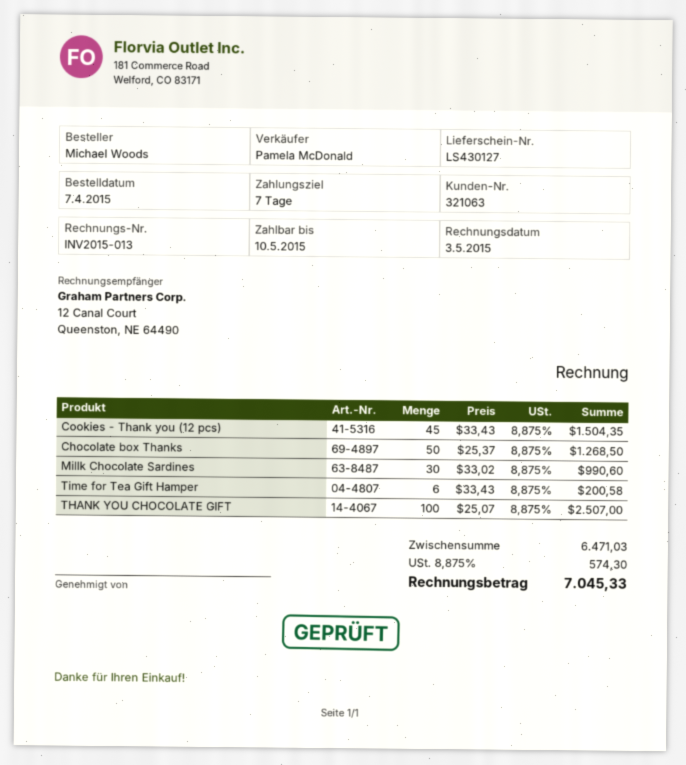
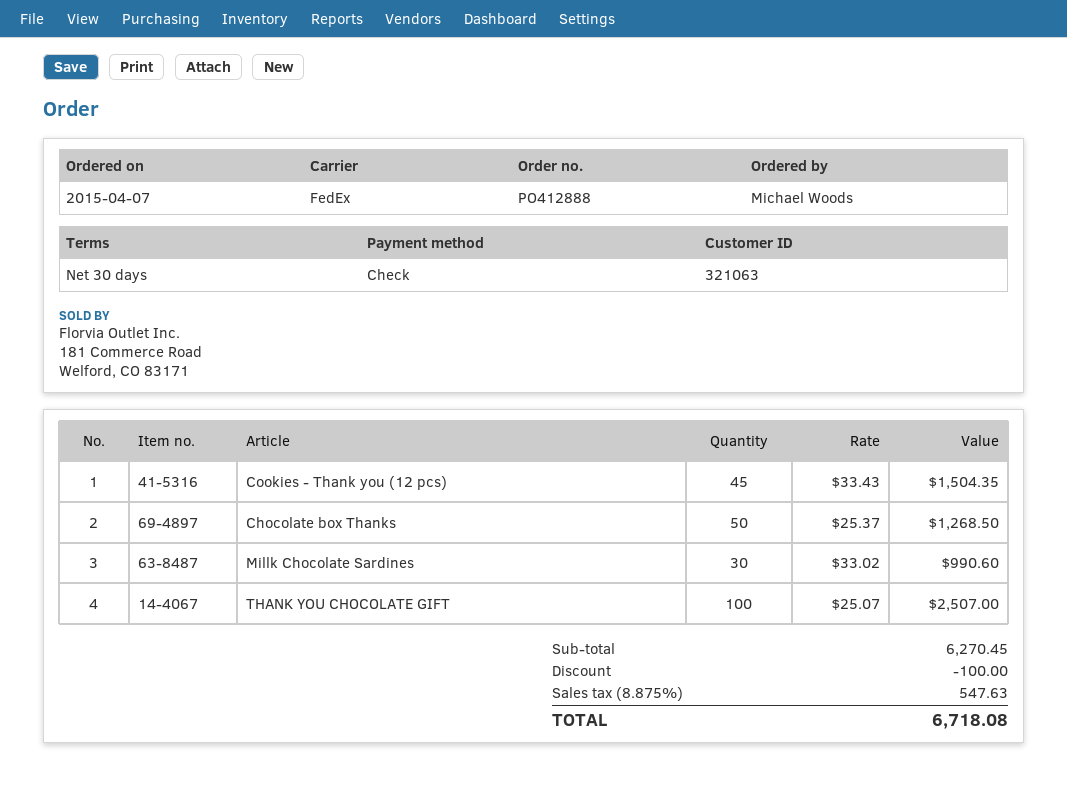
payment terms: 7 days -> 30 days
Time for Tea Gift Hamper: 6 x 33.43 = 200.58 -> none
subtotal: 6471.03 -> 6270.45
discount: none -> 100.00
tax: 8.875% = 574.30 -> 8.875% = 547.63
total: 7045.33 -> 6718.08

